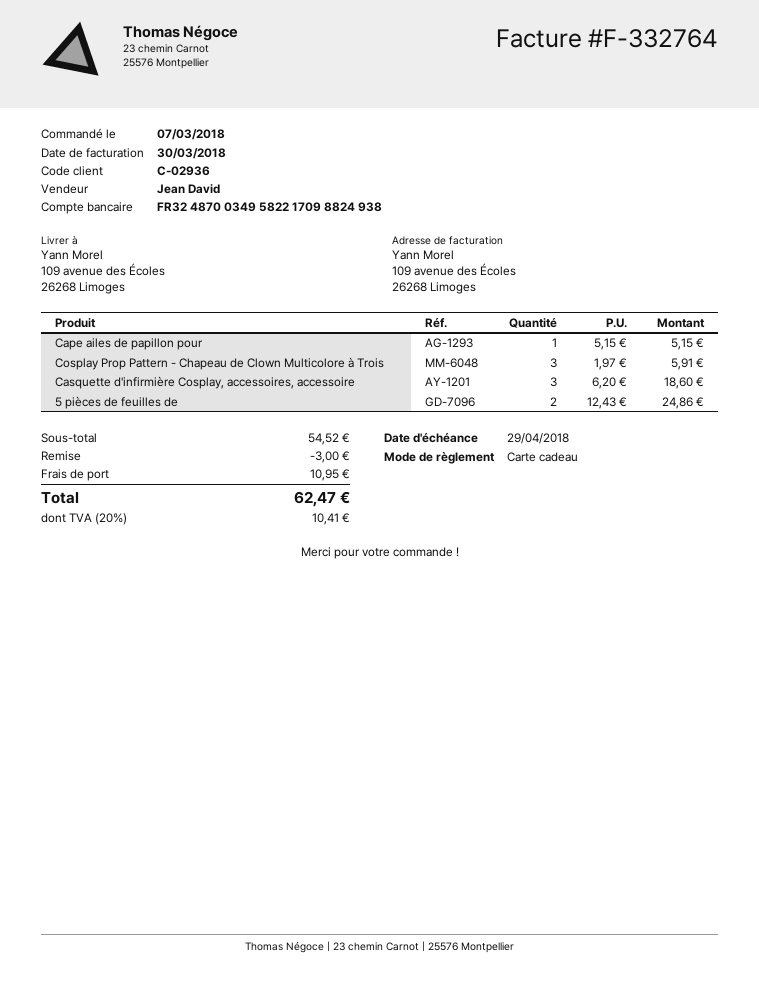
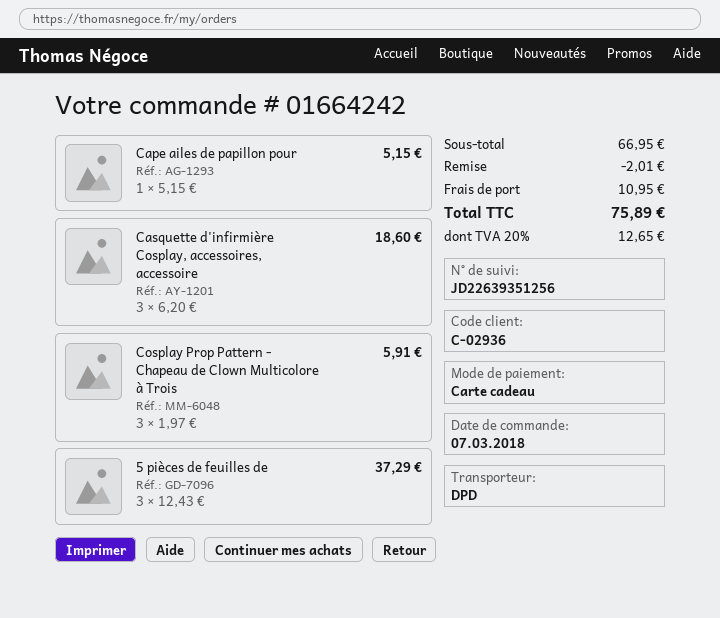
5 pièces de feuilles de: 2 x 12.43 = 24.86 -> 3 x 12.43 = 37.29
subtotal: 54.52 -> 66.95
discount: 3.00 -> 2.01
tax: 20% = 10.41 -> 20% = 12.65
total: 62.47 -> 75.89

